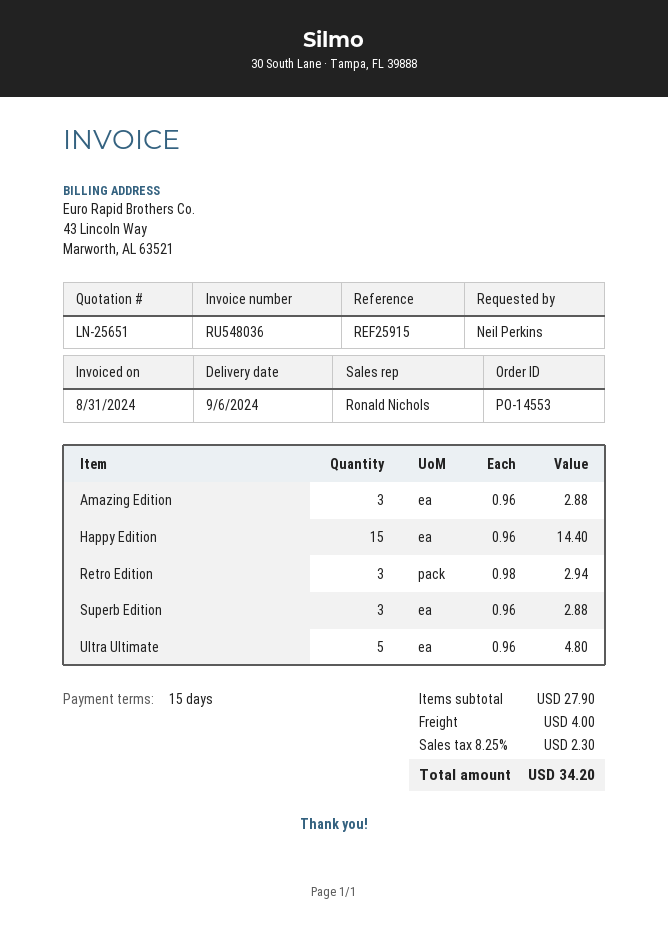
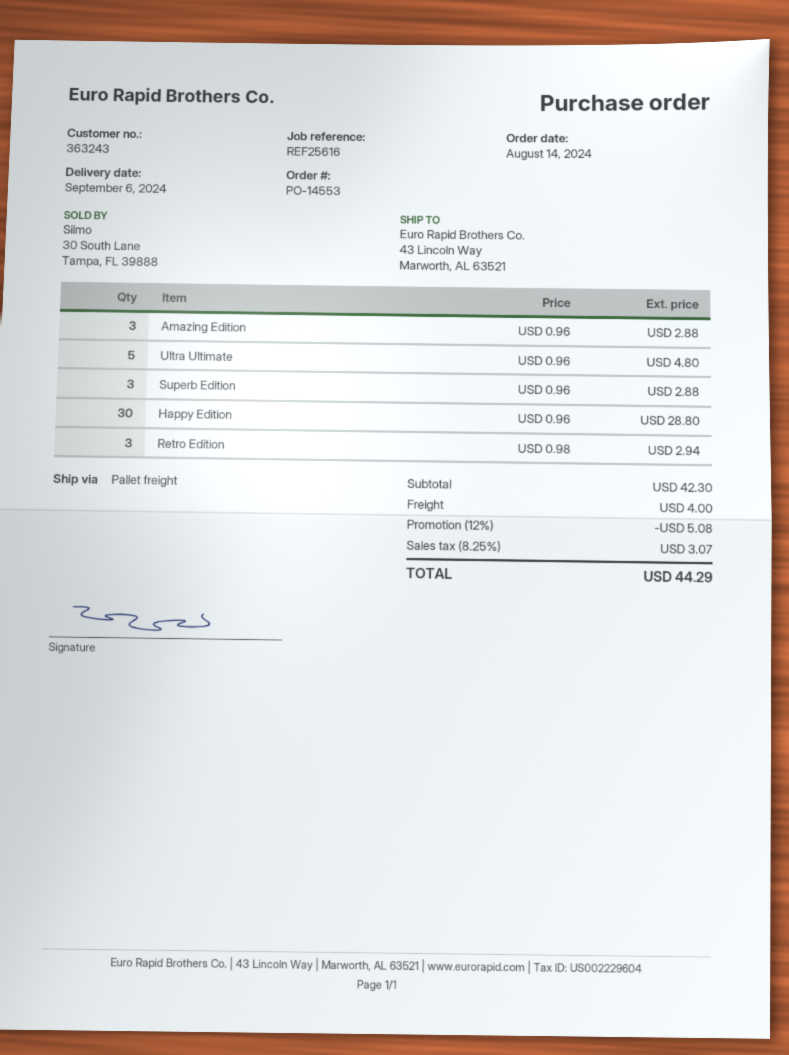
reference: REF25915 -> REF25616
Happy Edition: 15 x 0.96 = 14.40 -> 30 x 0.96 = 28.80
subtotal: 27.90 -> 42.30
discount: none -> 12% = 5.08
tax: 8.25% = 2.30 -> 8.25% = 3.07
total: 34.20 -> 44.29

